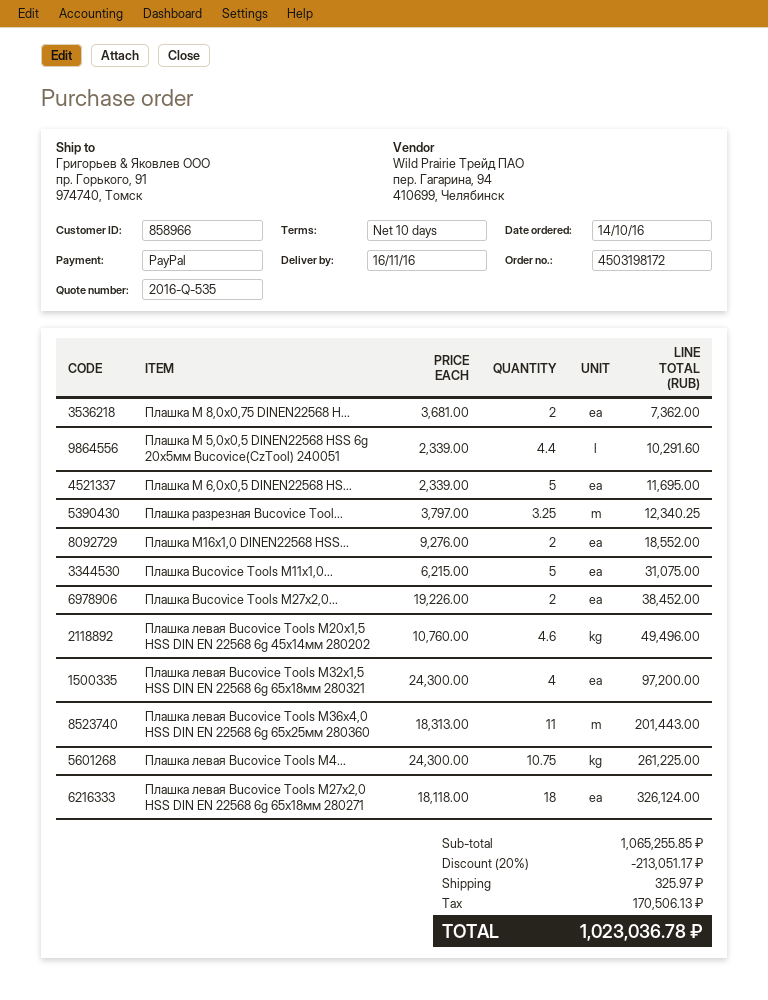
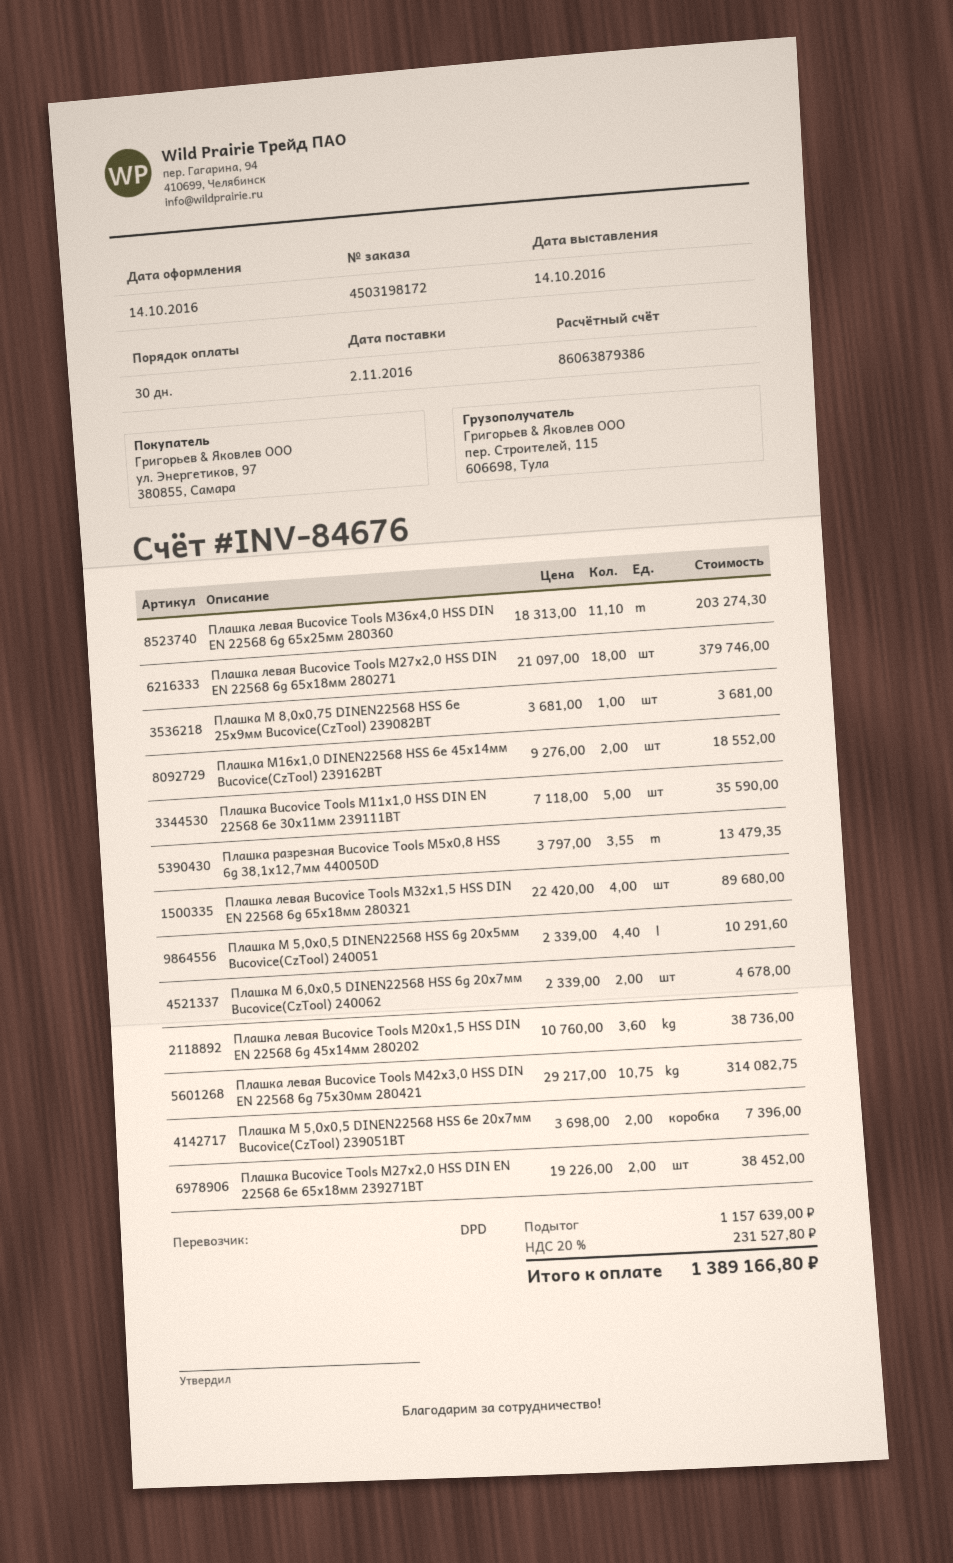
delivery date: 2016-11-16 -> 2016-11-02
payment terms: 10 days -> 30 days
ship to: пр. Горького, 91, 974740, Томск -> пер. Строителей, 115, 606698, Тула
Плашка М 8,0х0,75 DINEN22568 H...: 2 x 3681.00 = 7362.00 -> 1 x 3681.00 = 3681.00
Плашка М 6,0х0,5 DINEN22568 HS...: 5 x 2339.00 = 11695.00 -> 2 x 2339.00 = 4678.00
Плашка разрезная Bucovice Tool...: 3.25 x 3797.00 = 12340.25 -> 3.55 x 3797.00 = 13479.35
Плашка Bucovice Tools М11х1,0...: 5 x 6215.00 = 31075.00 -> 5 x 7118.00 = 35590.00
Плашка левая Bucovice Tools М20х1,5 HSS DIN EN 22568 6g 45х14мм 280202: 4.6 x 10760.00 = 49496.00 -> 3.6 x 10760.00 = 38736.00
Плашка левая Bucovice Tools М32х1,5 HSS DIN EN 22568 6g 65х18мм 280321: 4 x 24300.00 = 97200.00 -> 4 x 22420.00 = 89680.00
Плашка левая Bucovice Tools М36х4,0 HSS DIN EN 22568 6g 65х25мм 280360: 11 x 18313.00 = 201443.00 -> 11.1 x 18313.00 = 203274.30
Плашка левая Bucovice Tools М4...: 10.75 x 24300.00 = 261225.00 -> 10.75 x 29217.00 = 314082.75
Плашка левая Bucovice Tools М27х2,0 HSS DIN EN 22568 6g 65х18мм 280271: 18 x 18118.00 = 326124.00 -> 18 x 21097.00 = 379746.00
Плашка М 5,0х0,5 DINEN22568 HSS 6e 20х7мм Bucovice(CzTool) 239051BT: none -> 2 x 3698.00 = 7396.00
subtotal: 1065255.85 -> 1157639.00
discount: 20% = 213051.17 -> none
shipping: 325.97 -> none
tax: 170506.13 -> 231527.80
total: 1023036.78 -> 1389166.80

